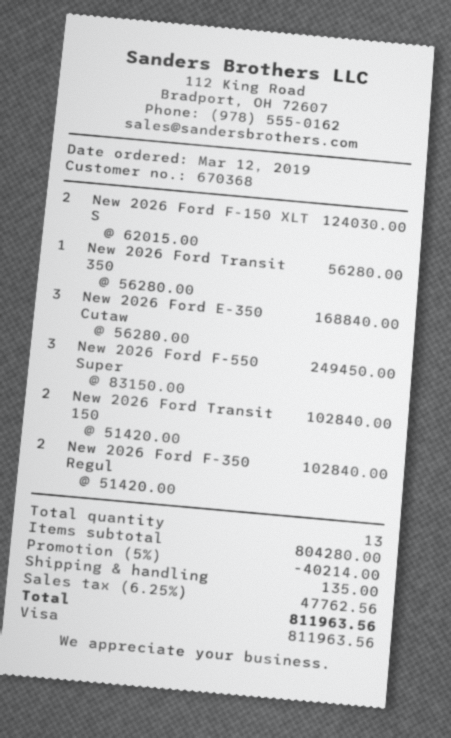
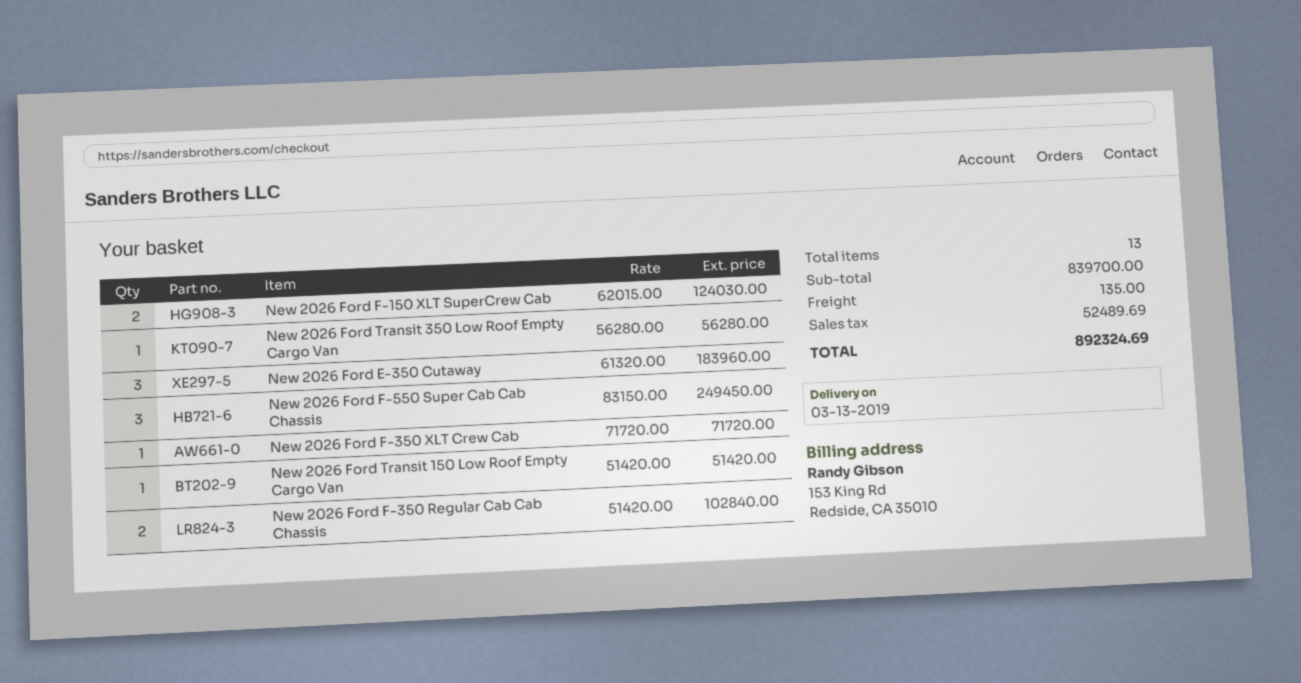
New 2026 Ford E-350 Cutaw: 3 x 56280.00 = 168840.00 -> 3 x 61320.00 = 183960.00
New 2026 Ford Transit 150: 2 x 51420.00 = 102840.00 -> 1 x 51420.00 = 51420.00
New 2026 Ford F-350 XLT Crew Cab: none -> 1 x 71720.00 = 71720.00
subtotal: 804280.00 -> 839700.00
discount: 5% = 40214.00 -> none
tax: 47762.56 -> 52489.69
total: 811963.56 -> 892324.69

